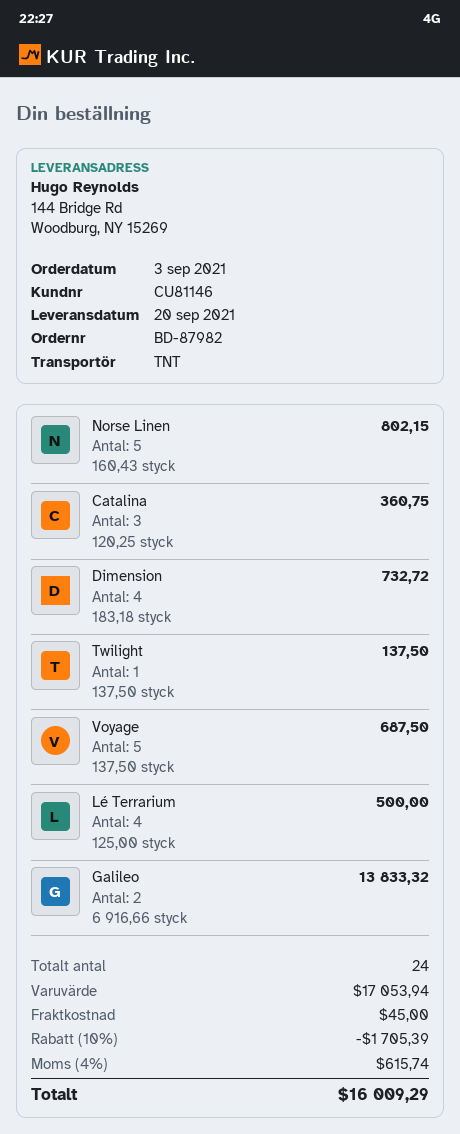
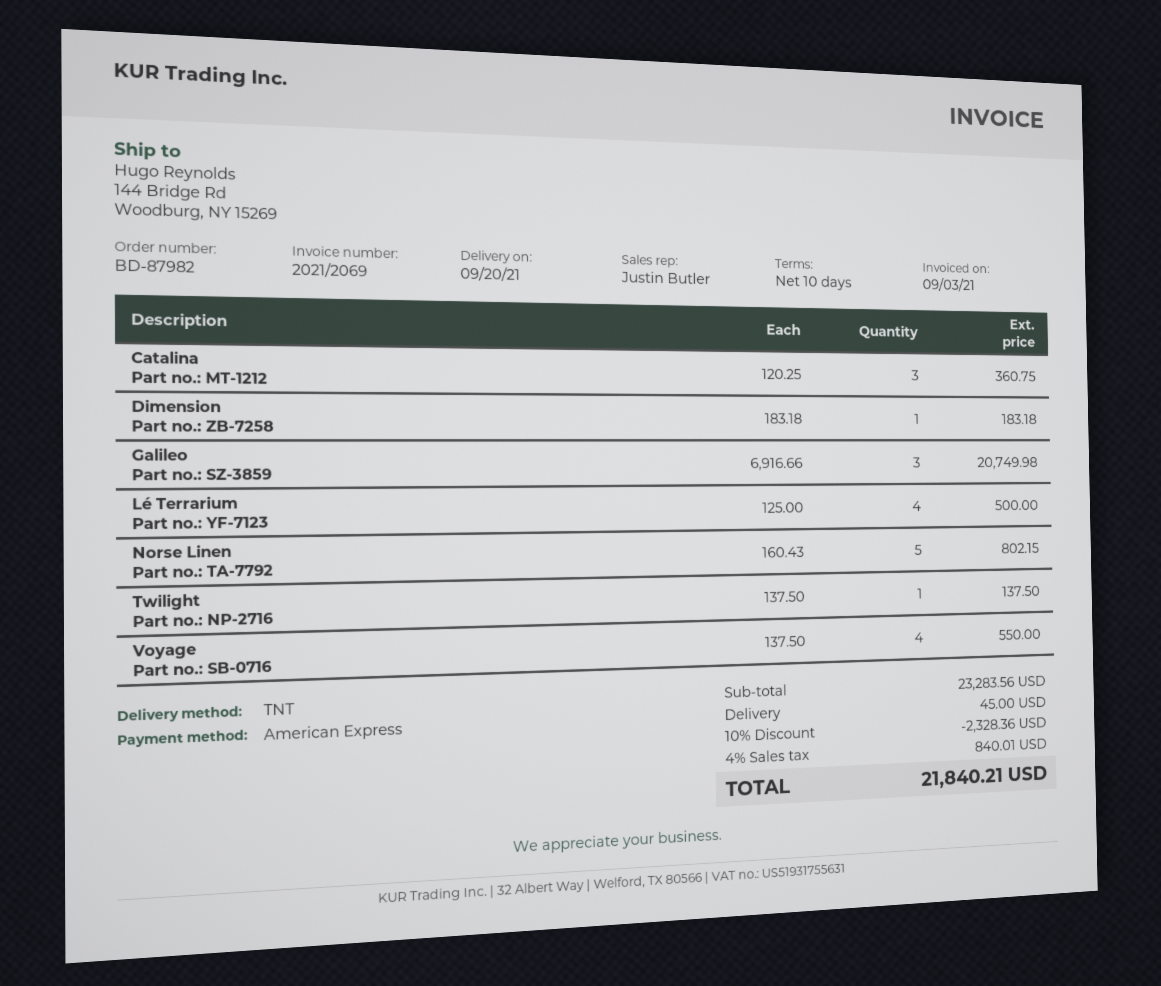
Dimension: 4 x 183.18 = 732.72 -> 1 x 183.18 = 183.18
Voyage: 5 x 137.50 = 687.50 -> 4 x 137.50 = 550.00
Galileo: 2 x 6916.66 = 13833.32 -> 3 x 6916.66 = 20749.98
subtotal: 17053.94 -> 23283.56
discount: 10% = 1705.39 -> 10% = 2328.36
tax: 4% = 615.74 -> 4% = 840.01
total: 16009.29 -> 21840.21

